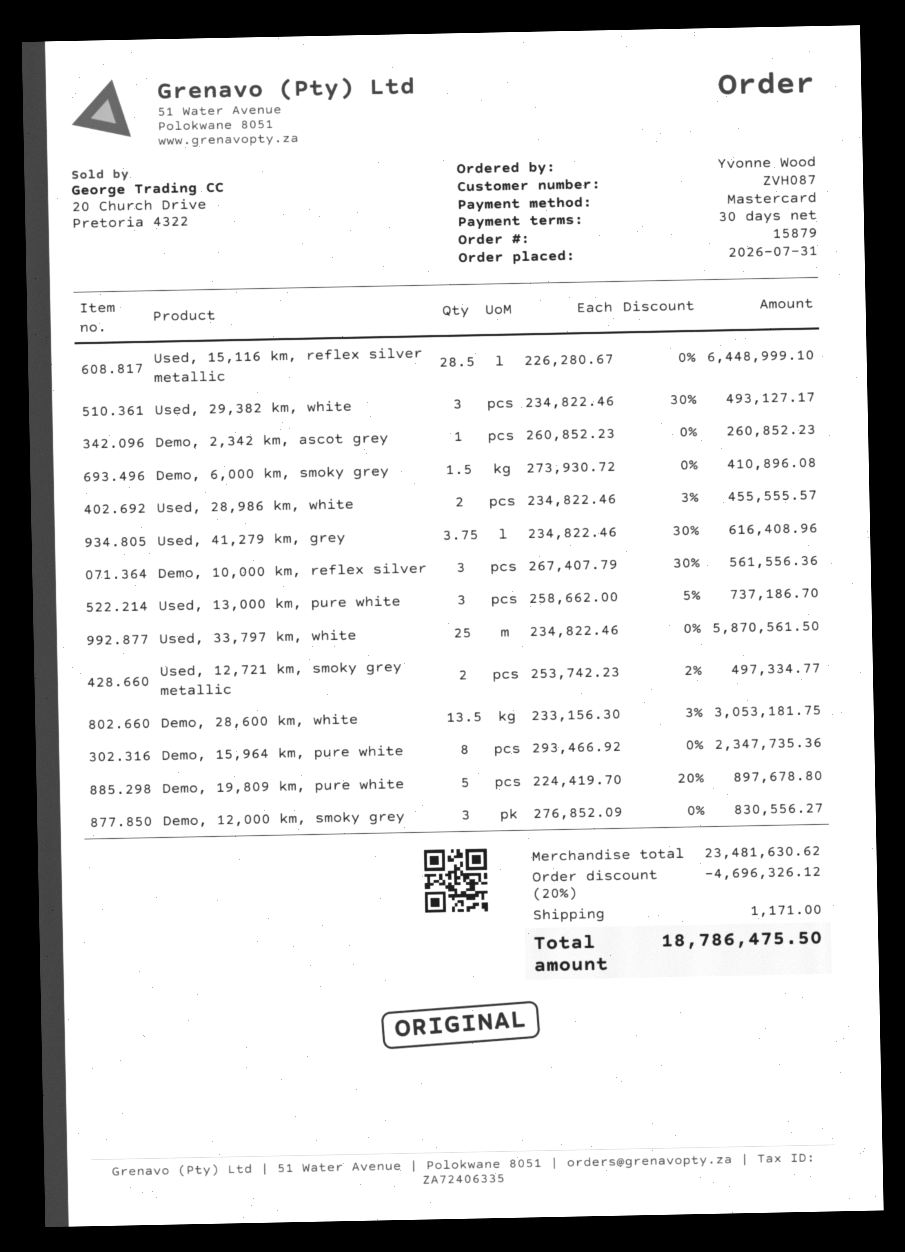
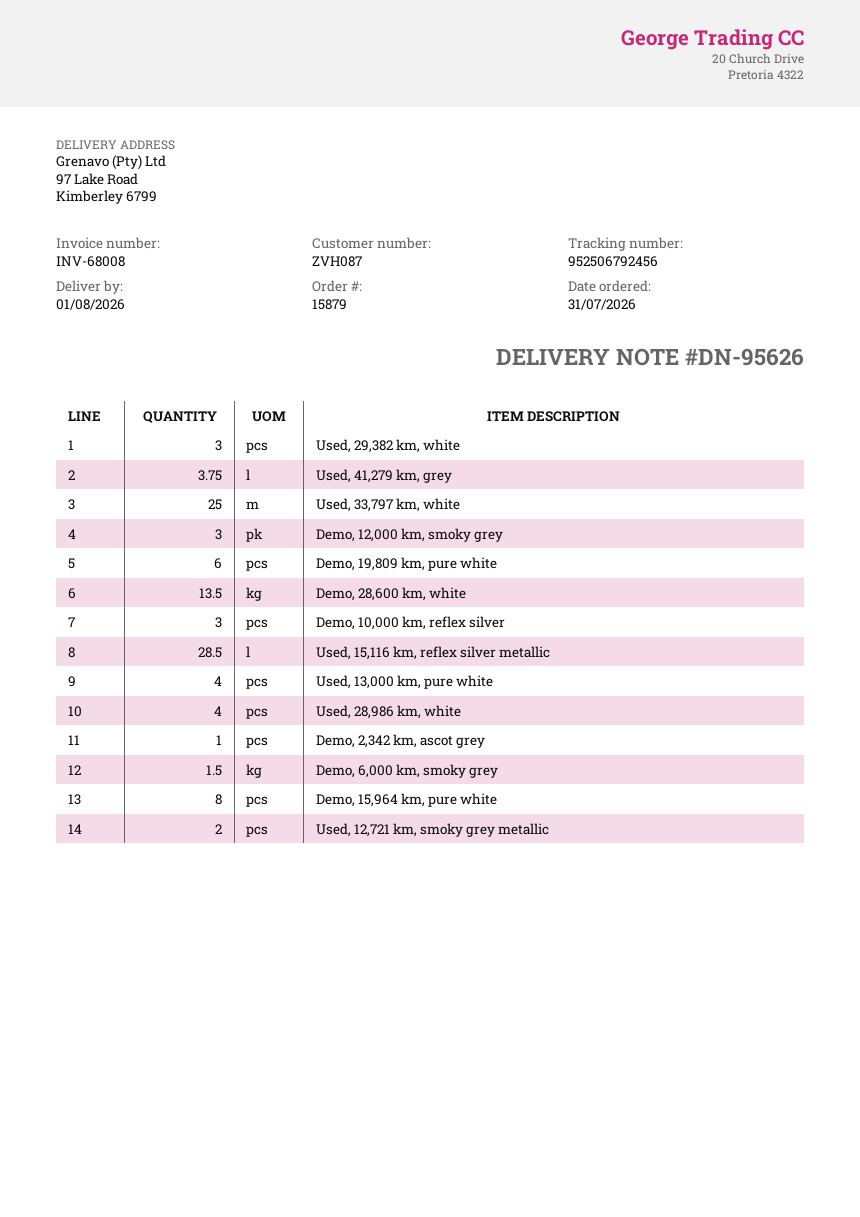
Used, 28,986 km, white: 2 -> 4
Used, 13,000 km, pure white: 3 -> 4
Demo, 19,809 km, pure white: 5 -> 6

